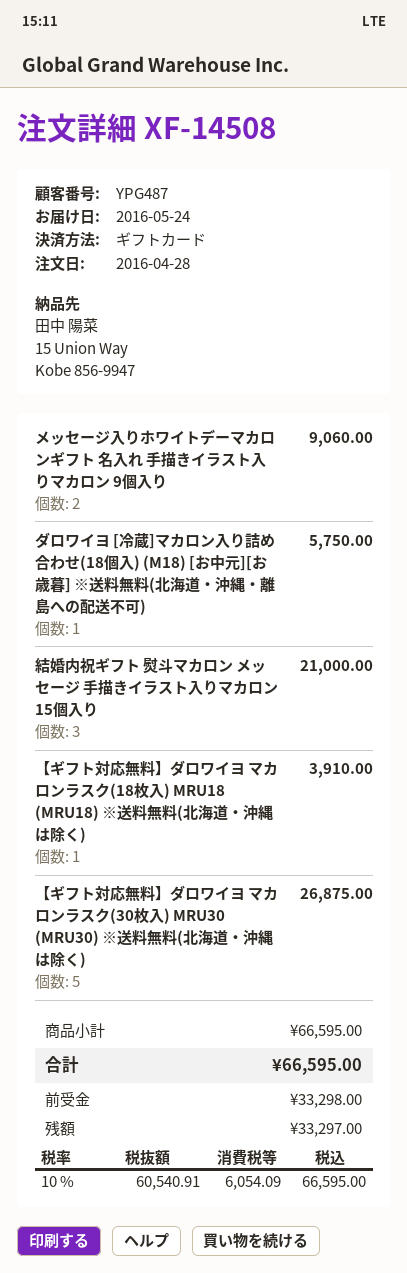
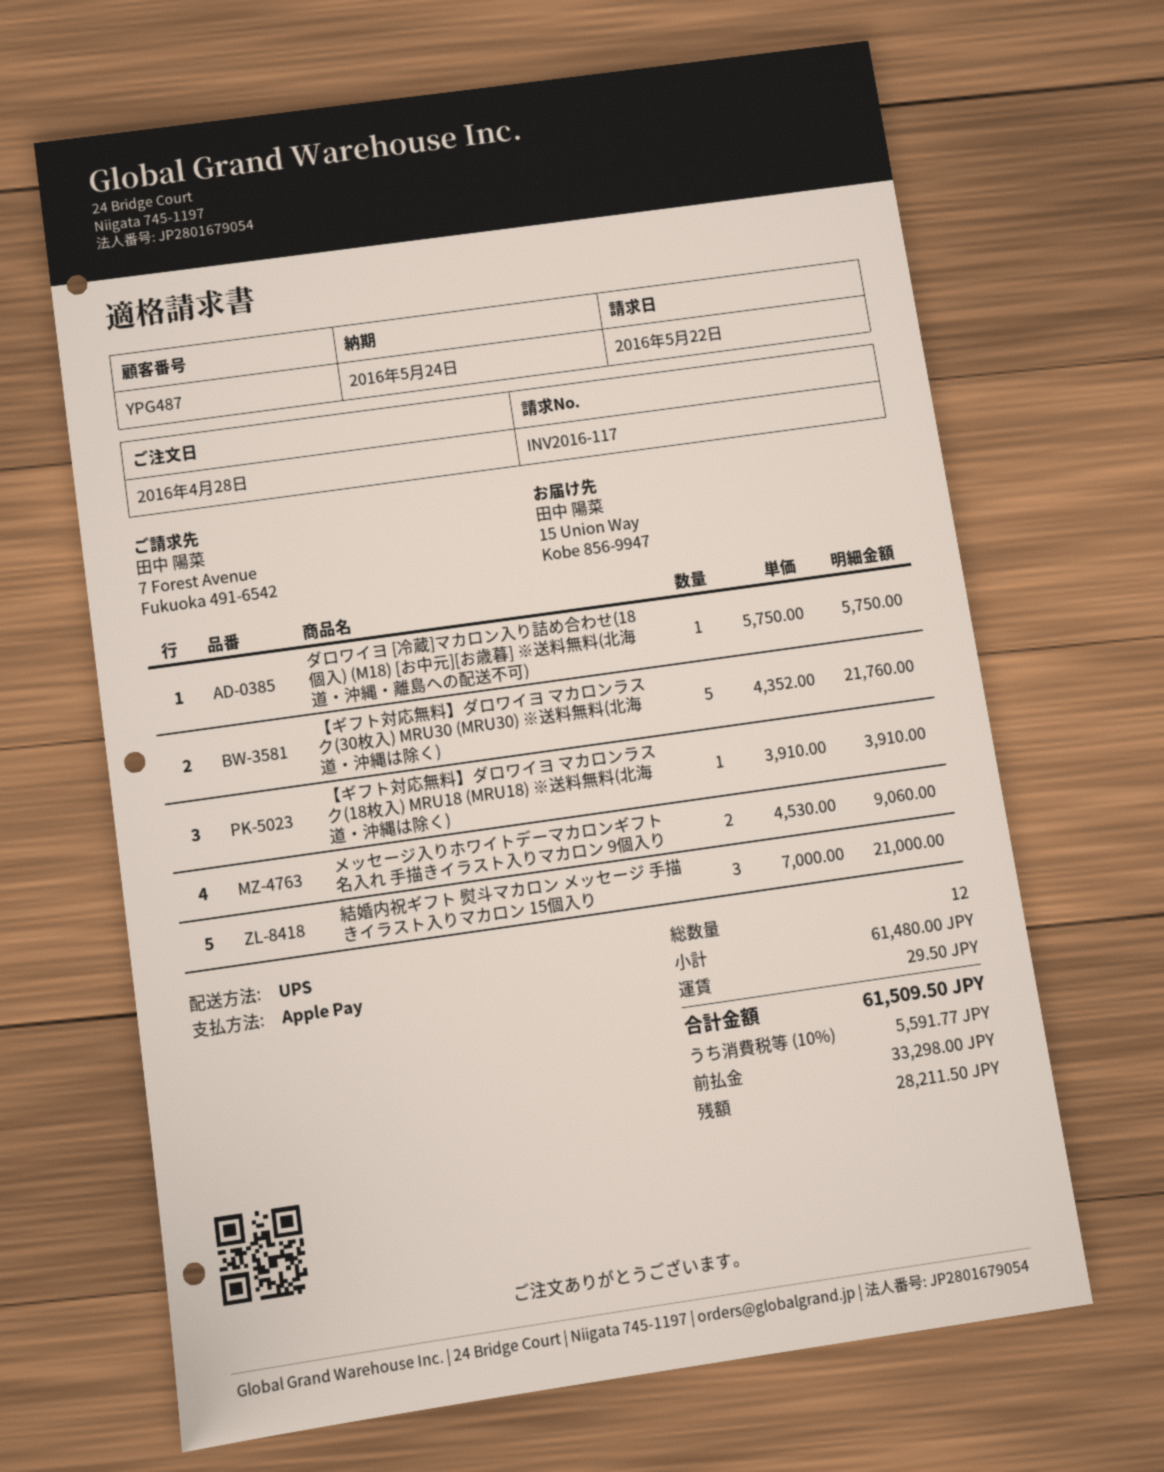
payment method: gift card -> Apple Pay
【ギフト対応無料】ダロワイヨ マカロンラスク(30枚入) MRU30 (MRU30) ※送料無料(北海道・沖縄は除く): 5 for 26875.00 -> 5 for 21760.00
subtotal: 66595.00 -> 61480.00
shipping: none -> 29.50
tax: 10% = 6054.09 -> 10% = 5591.77
total: 66595.00 -> 61509.50
balance: 33297.00 -> 28211.50

